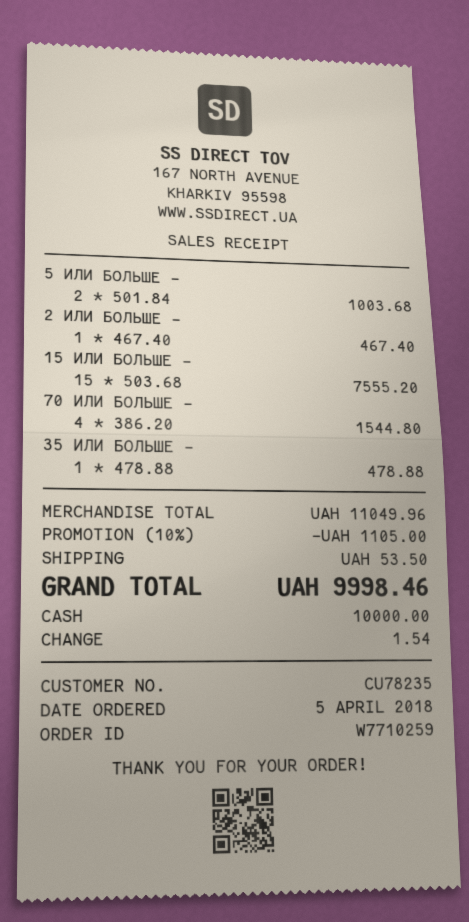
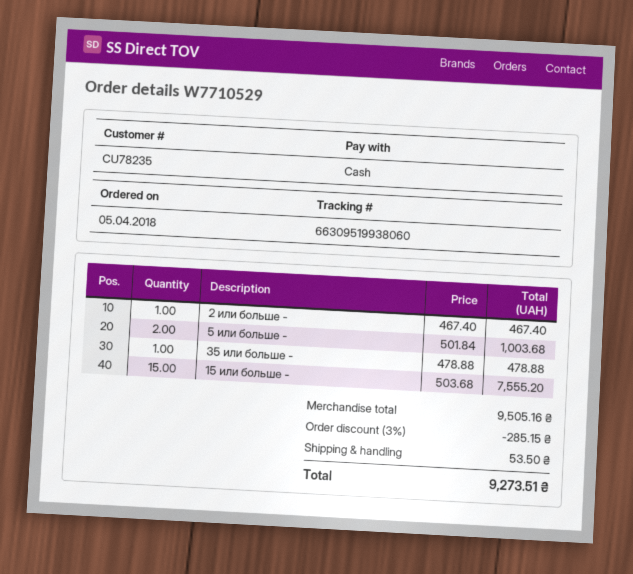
order number: W7710259 -> W7710529
70 ИЛИ БОЛЬШЕ -: 4 x 386.20 = 1544.80 -> none
subtotal: 11049.96 -> 9505.16
discount: 10% = 1105.00 -> 3% = 285.15
total: 9998.46 -> 9273.51

